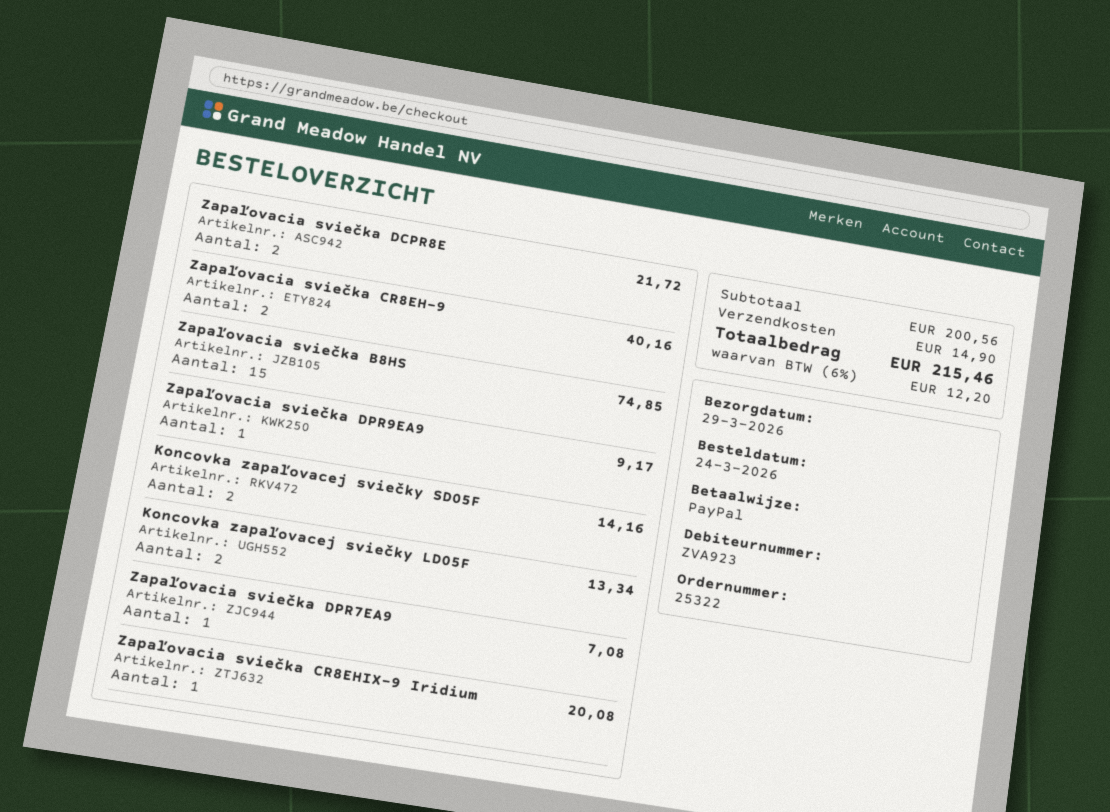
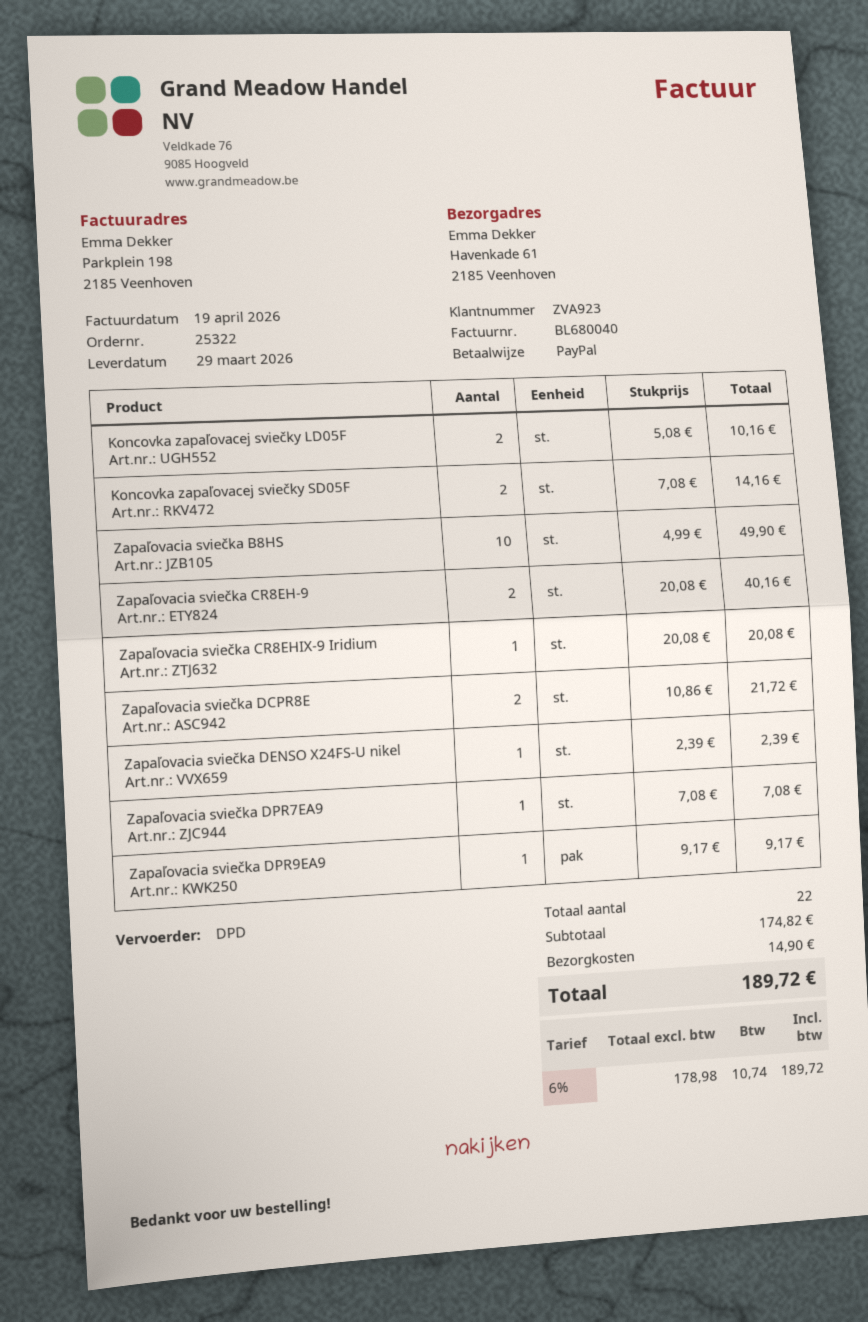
Zapaľovacia sviečka B8HS: 15 for 74.85 -> 10 for 49.90
Koncovka zapaľovacej sviečky LD05F: 2 for 13.34 -> 2 for 10.16
Zapaľovacia sviečka DENSO X24FS-U nikel: none -> 1 for 2.39
subtotal: 200.56 -> 174.82
tax: 6% = 12.20 -> 6% = 10.74
total: 215.46 -> 189.72

